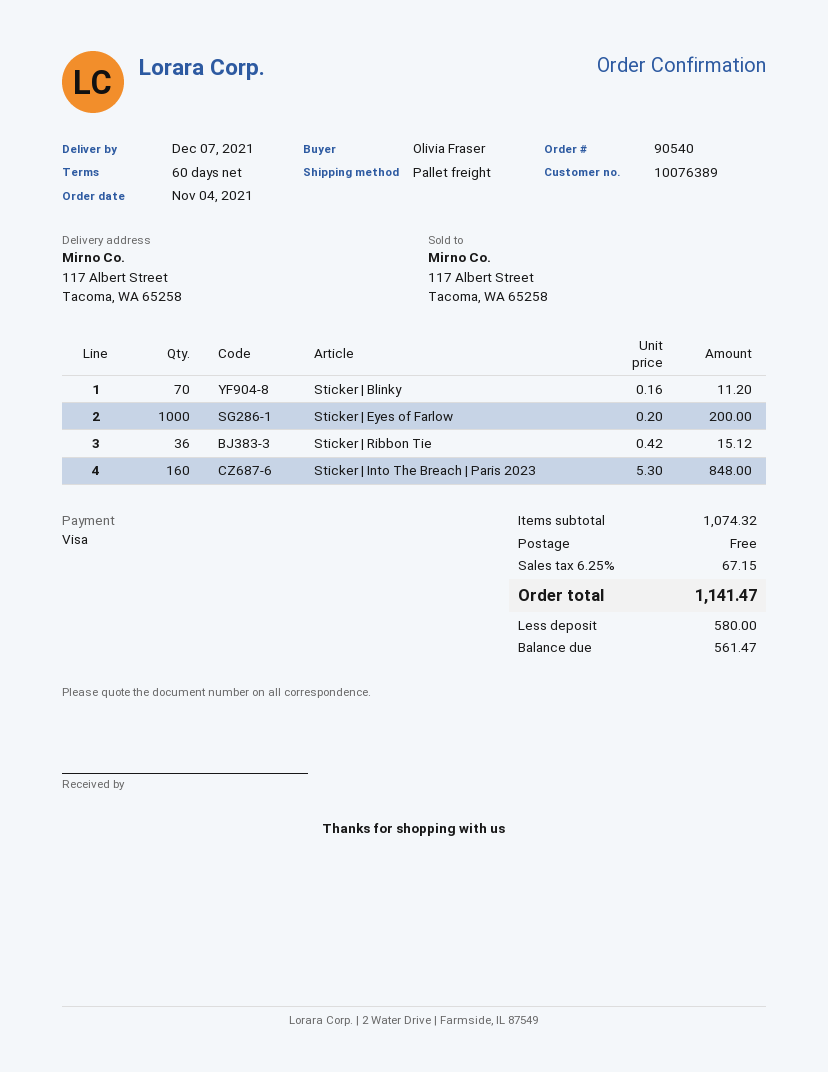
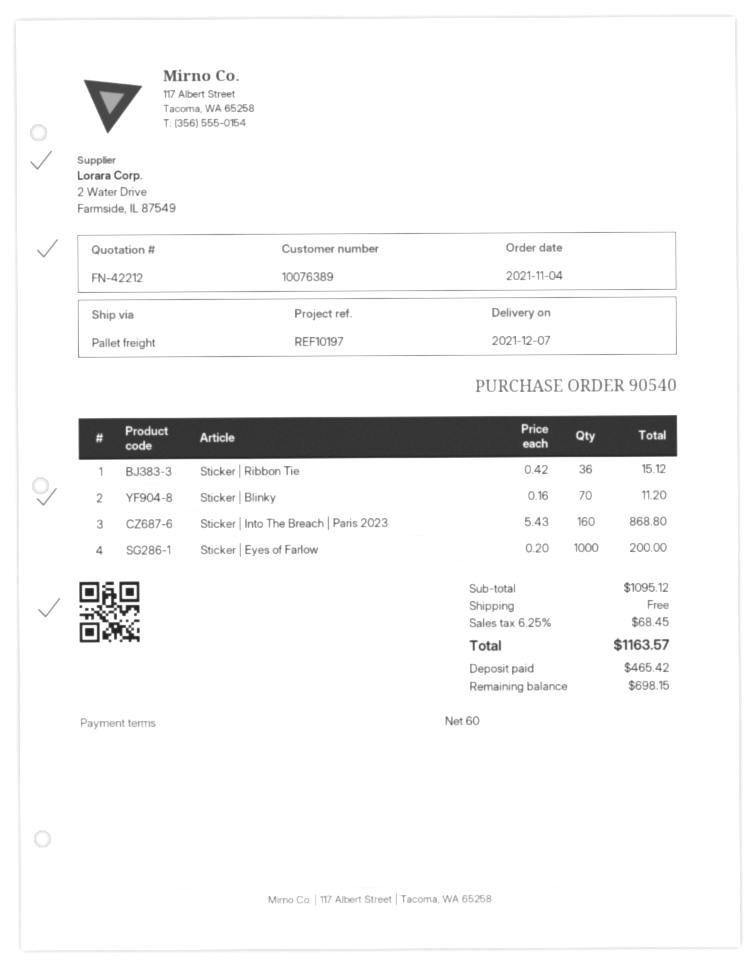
Sticker | Into The Breach | Paris 2023: 160 x 5.30 = 848.00 -> 160 x 5.43 = 868.80
subtotal: 1074.32 -> 1095.12
tax: 6.25% = 67.15 -> 6.25% = 68.45
total: 1141.47 -> 1163.57
deposit: 580.00 -> 465.42
balance: 561.47 -> 698.15

